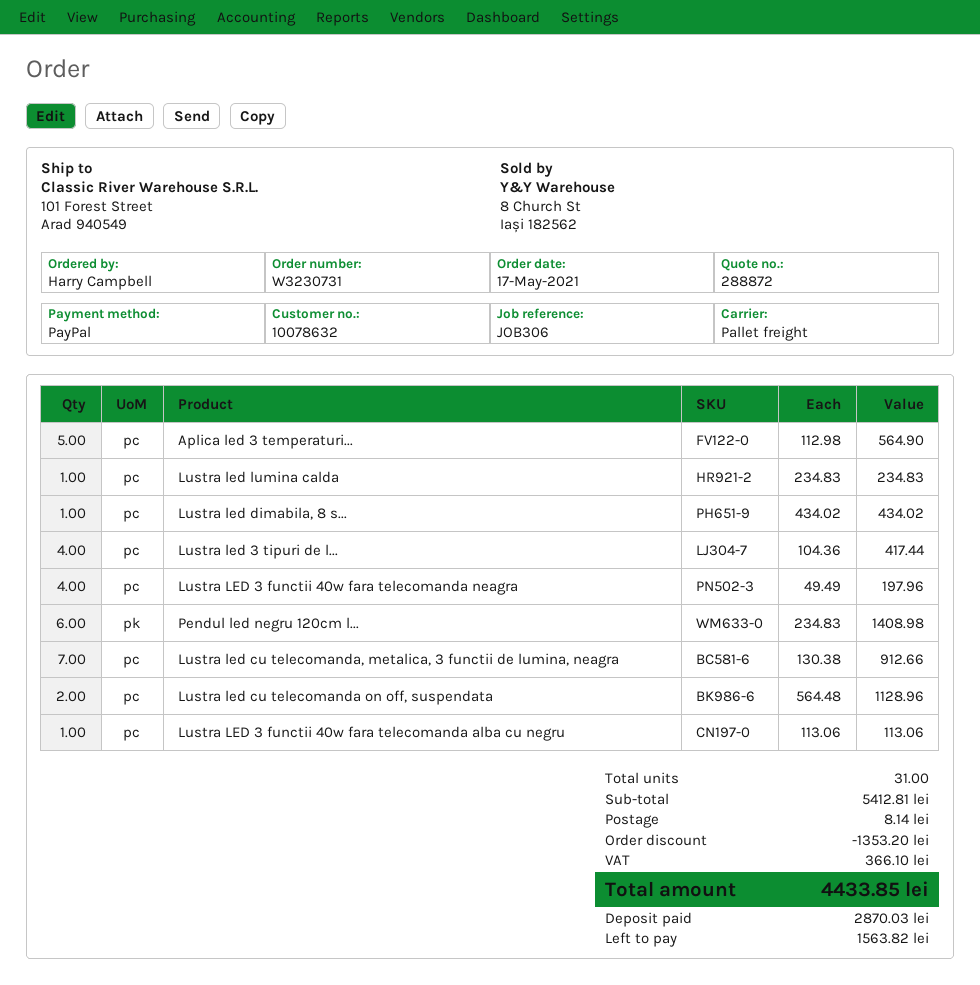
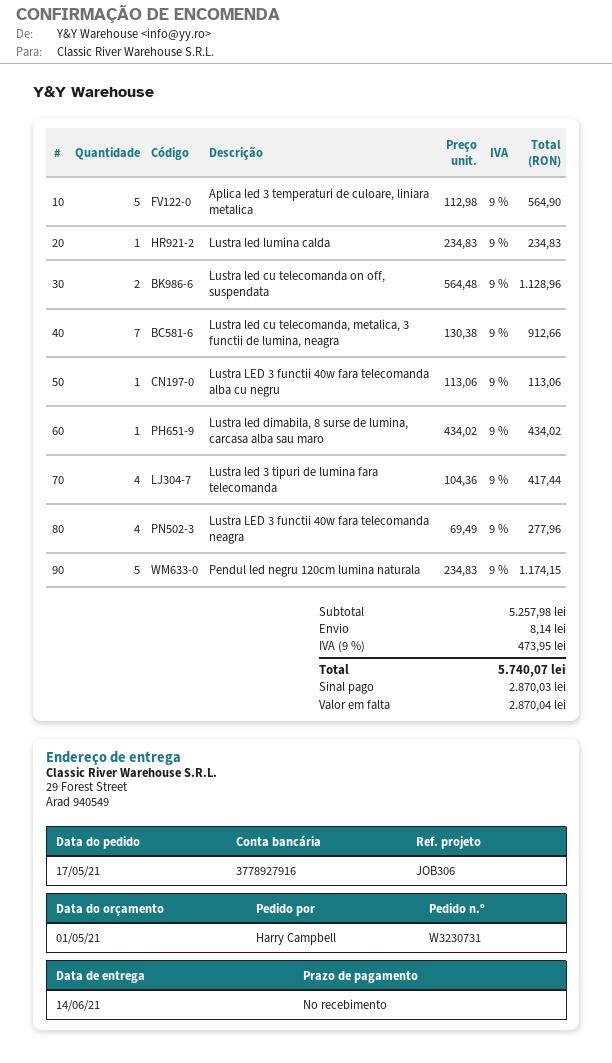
ship to: 101 Forest Street, Arad 940549 -> 29 Forest Street, Arad 940549
Lustra LED 3 functii 40w fara telecomanda neagra: 4 x 49.49 = 197.96 -> 4 x 69.49 = 277.96
Pendul led negru 120cm l...: 6 x 234.83 = 1408.98 -> 5 x 234.83 = 1174.15
subtotal: 5412.81 -> 5257.98
discount: 1353.20 -> none
tax: 366.10 -> 473.95
total: 4433.85 -> 5740.07
balance: 1563.82 -> 2870.04

